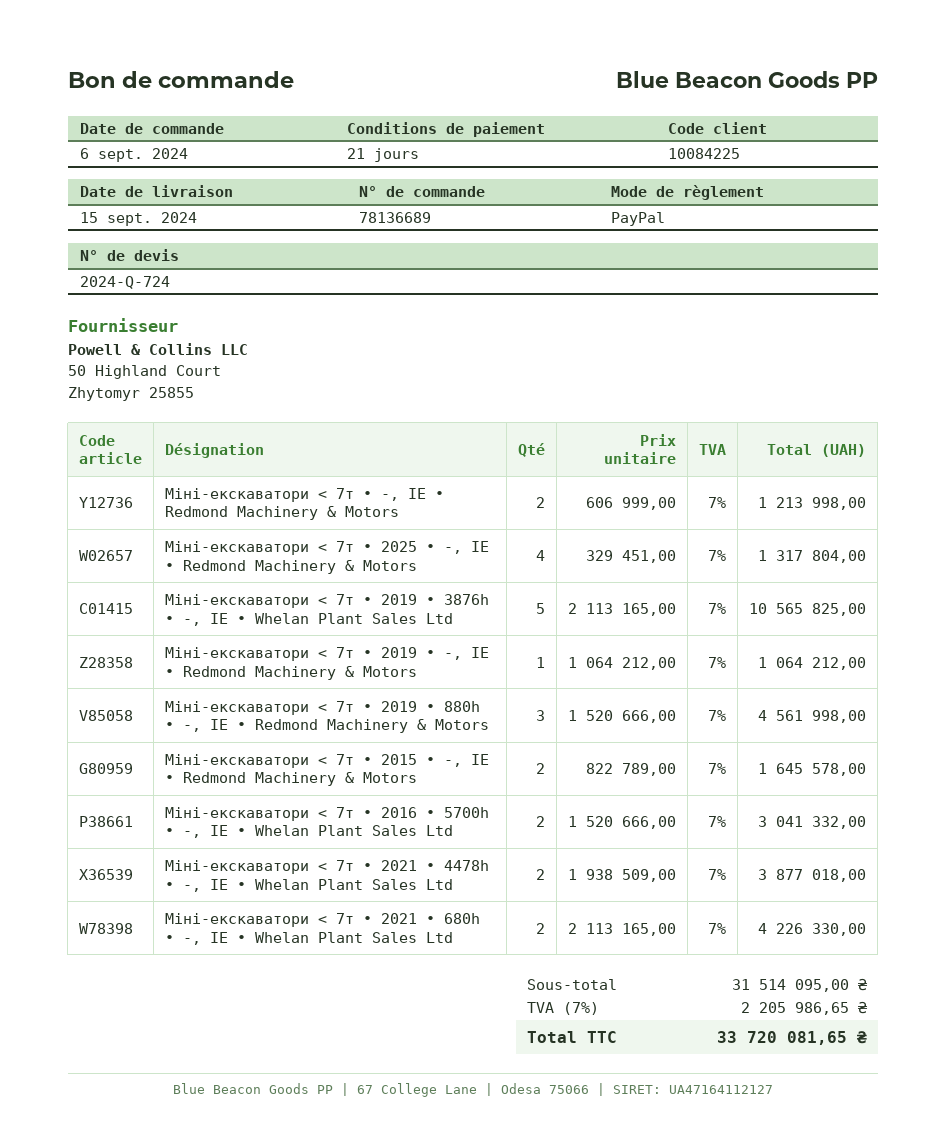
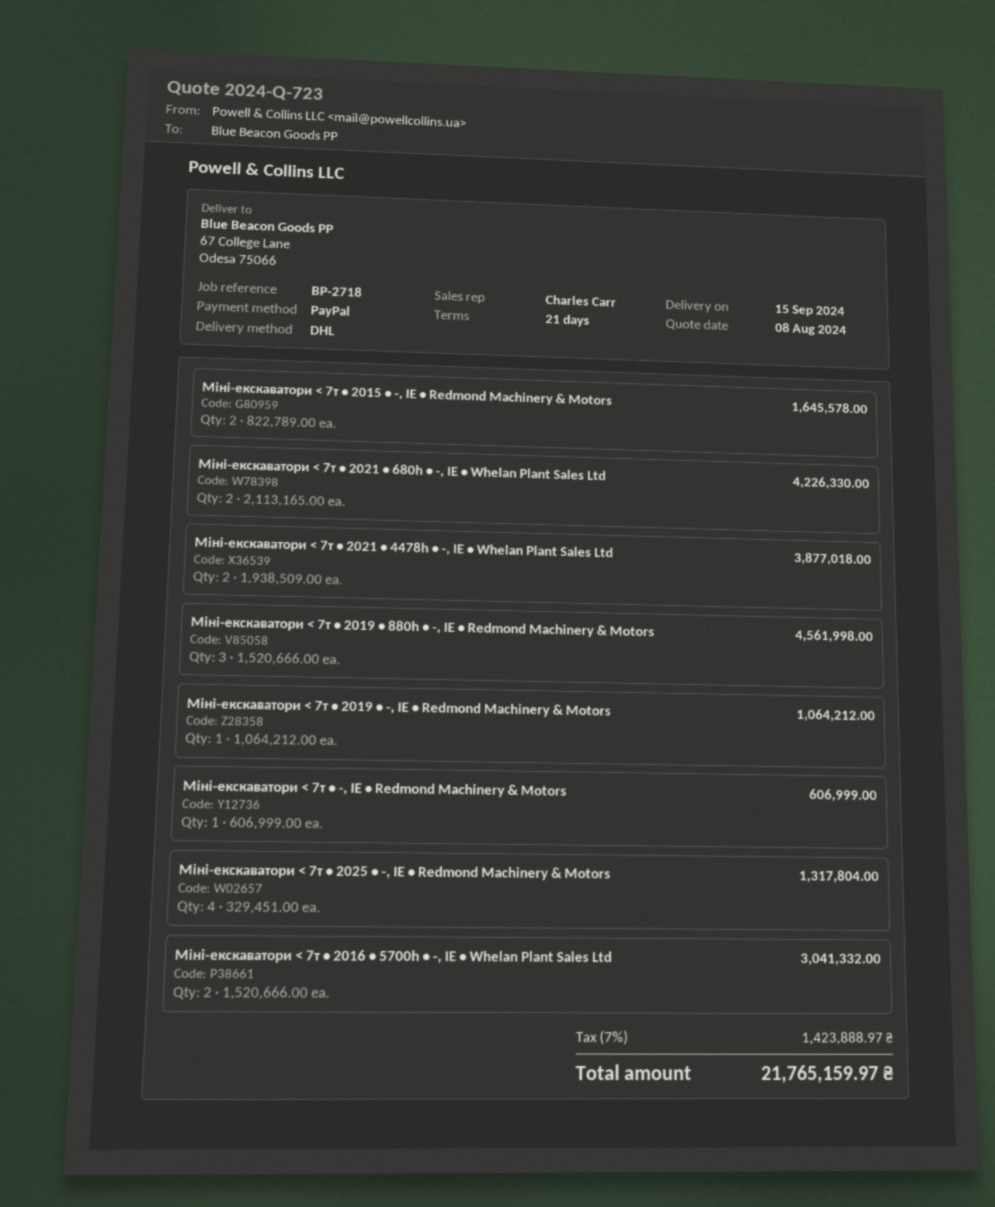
quote number: 2024-Q-724 -> 2024-Q-723
Міні-екскаватори < 7т • -, IE • Redmond Machinery & Motors: 2 x 606999.00 = 1213998.00 -> 1 x 606999.00 = 606999.00
Міні-екскаватори < 7т • 2019 • 3876h • -, IE • Whelan Plant Sales Ltd: 5 x 2113165.00 = 10565825.00 -> none
tax: 7% = 2205986.65 -> 7% = 1423888.97
total: 33720081.65 -> 21765159.97

